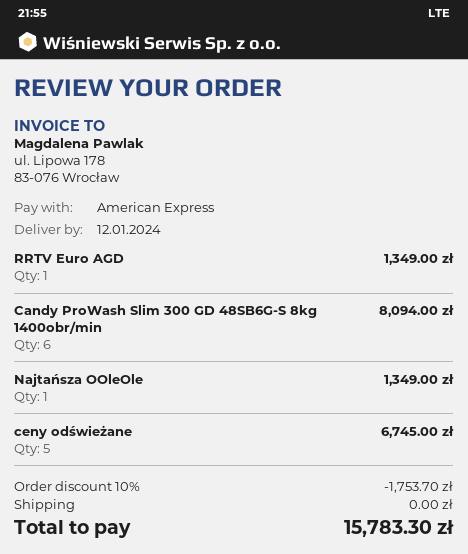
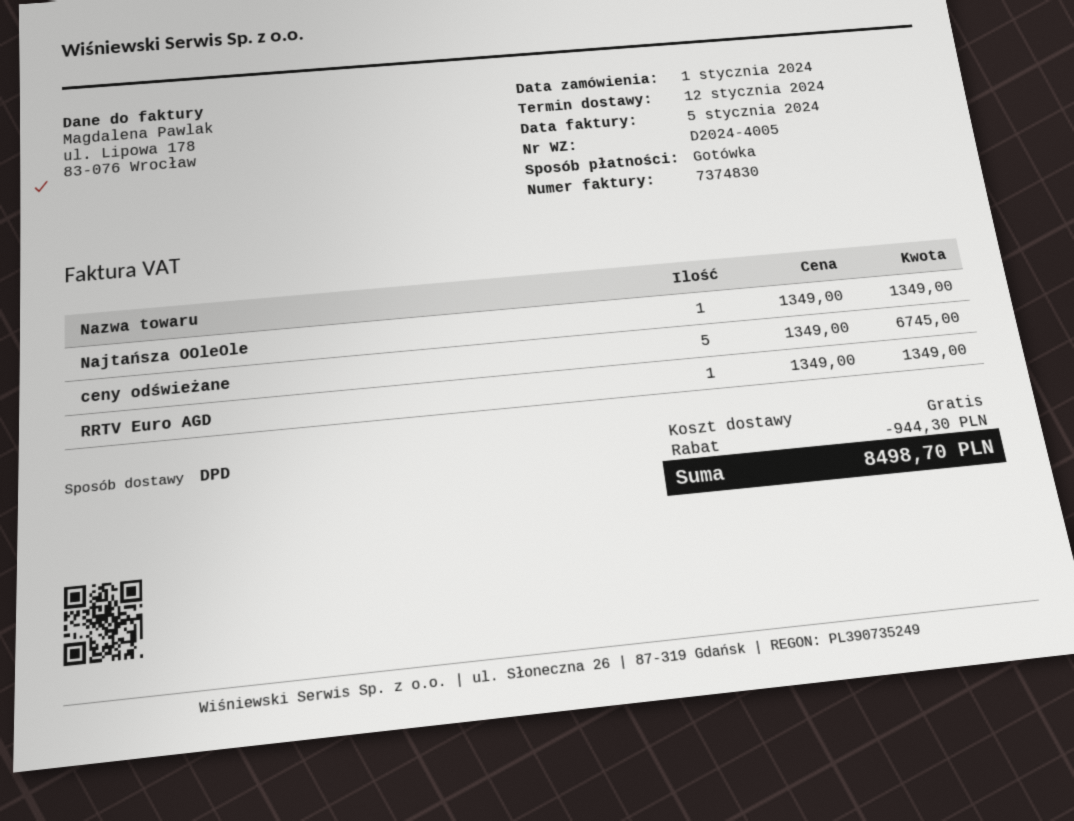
payment method: American Express -> cash
Candy ProWash Slim 300 GD 48SB6G-S 8kg 1400obr/min: 6 for 8094.00 -> none
discount: 1753.70 -> 944.30
total: 15783.30 -> 8498.70

